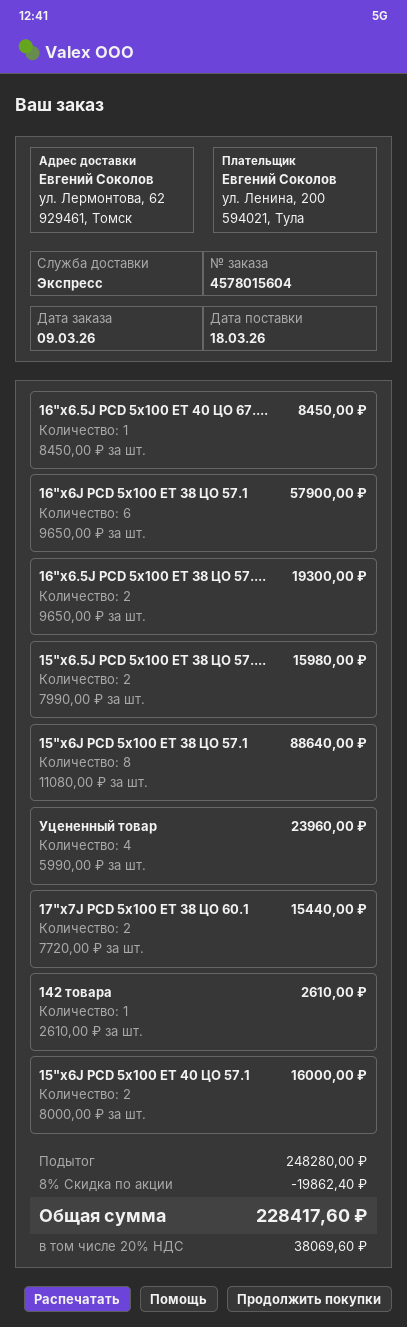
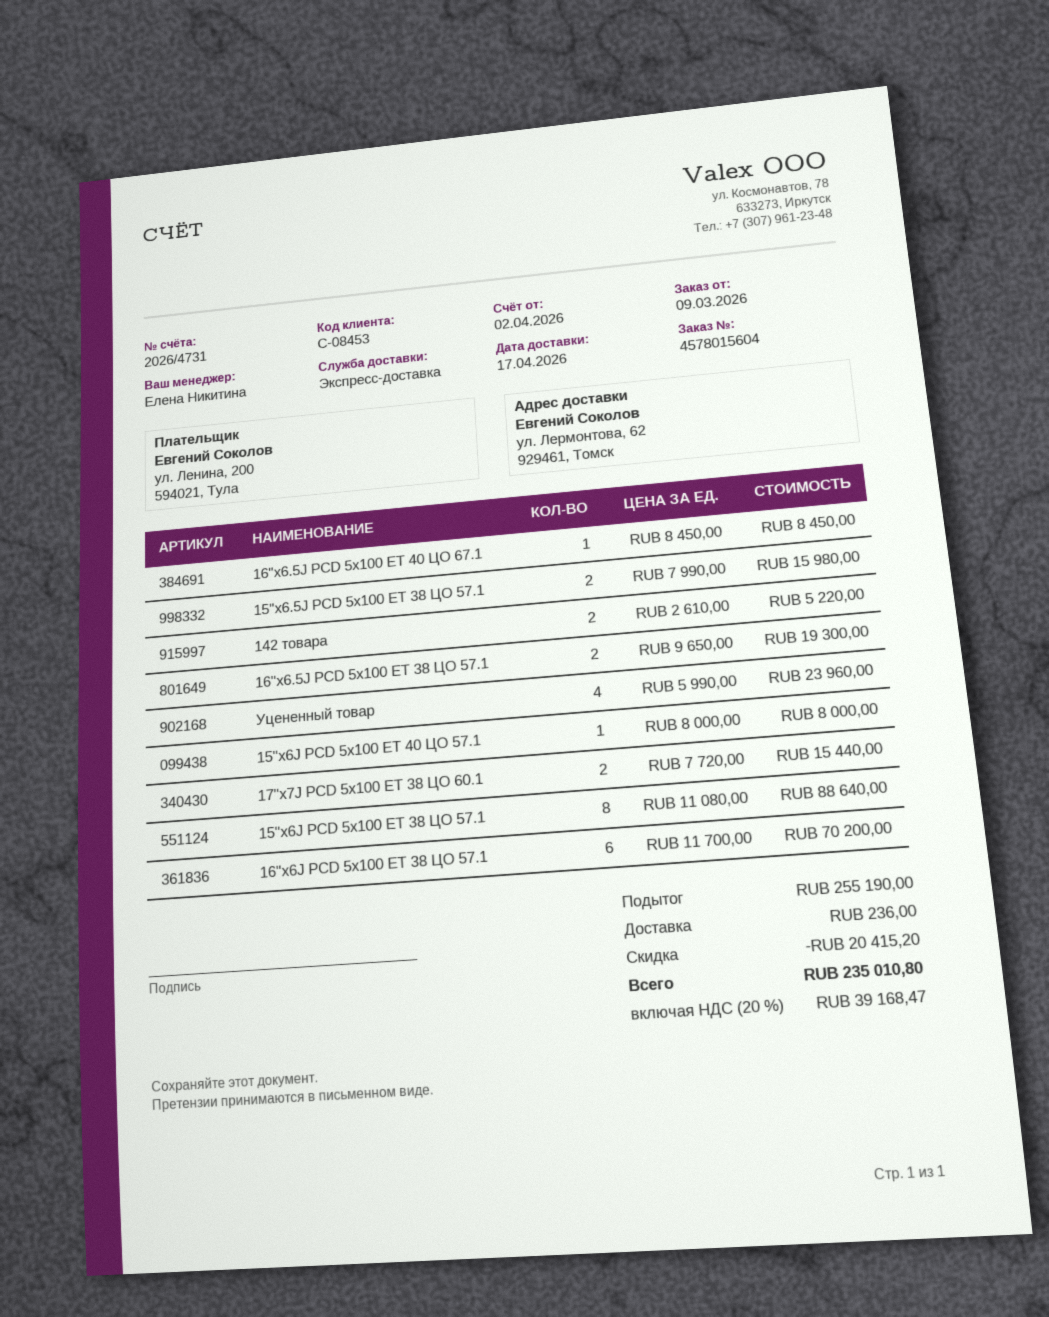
delivery date: 2026-03-18 -> 2026-04-17
16"x6J PCD 5x100 ЕТ 38 ЦО 57.1: 6 x 9650.00 = 57900.00 -> 6 x 11700.00 = 70200.00
142 товара: 1 x 2610.00 = 2610.00 -> 2 x 2610.00 = 5220.00
15"x6J PCD 5x100 ЕТ 40 ЦО 57.1: 2 x 8000.00 = 16000.00 -> 1 x 8000.00 = 8000.00
subtotal: 248280.00 -> 255190.00
discount: 19862.40 -> 20415.20
shipping: none -> 236.00
tax: 20% = 38069.60 -> 20% = 39168.47
total: 228417.60 -> 235010.80

